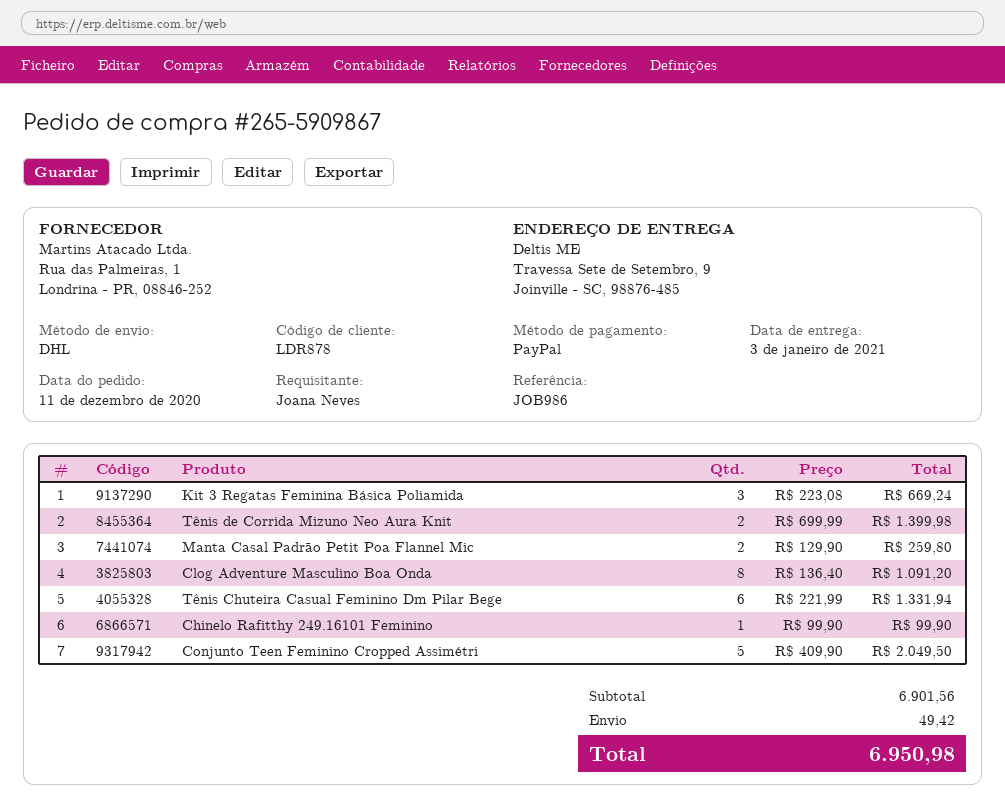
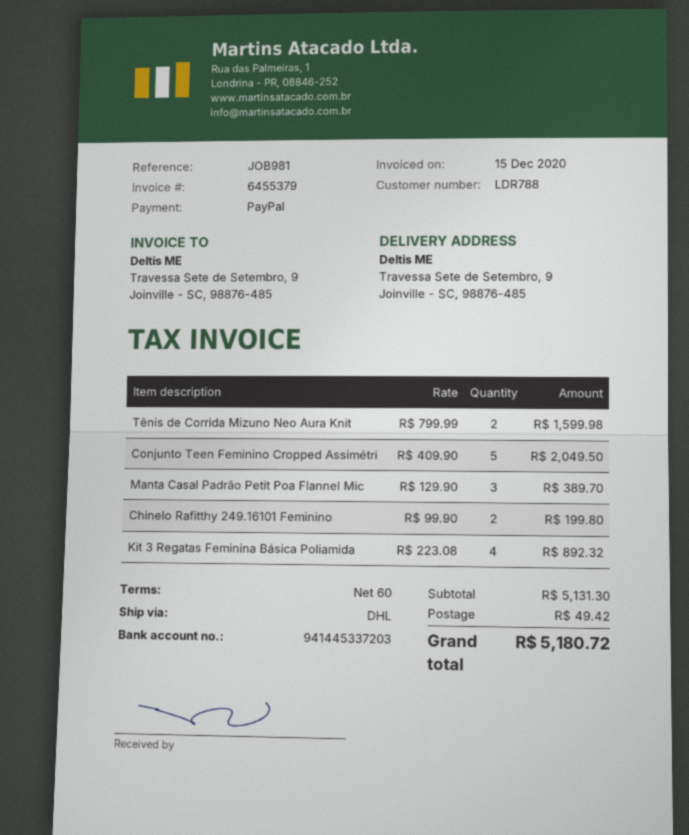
customer number: LDR878 -> LDR788
reference: JOB986 -> JOB981
Kit 3 Regatas Feminina Básica Poliamida: 3 x 223.08 = 669.24 -> 4 x 223.08 = 892.32
Tênis de Corrida Mizuno Neo Aura Knit: 2 x 699.99 = 1399.98 -> 2 x 799.99 = 1599.98
Manta Casal Padrão Petit Poa Flannel Mic: 2 x 129.90 = 259.80 -> 3 x 129.90 = 389.70
Clog Adventure Masculino Boa Onda: 8 x 136.40 = 1091.20 -> none
Tênis Chuteira Casual Feminino Dm Pilar Bege: 6 x 221.99 = 1331.94 -> none
Chinelo Rafitthy 249.16101 Feminino: 1 x 99.90 = 99.90 -> 2 x 99.90 = 199.80
subtotal: 6901.56 -> 5131.30
total: 6950.98 -> 5180.72

